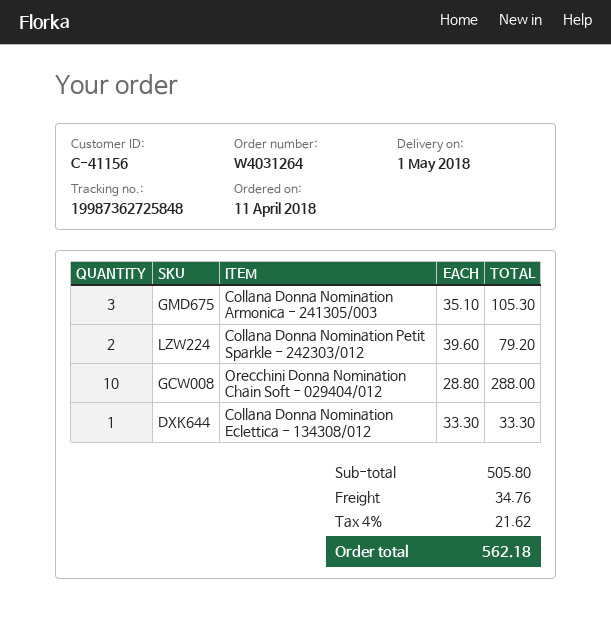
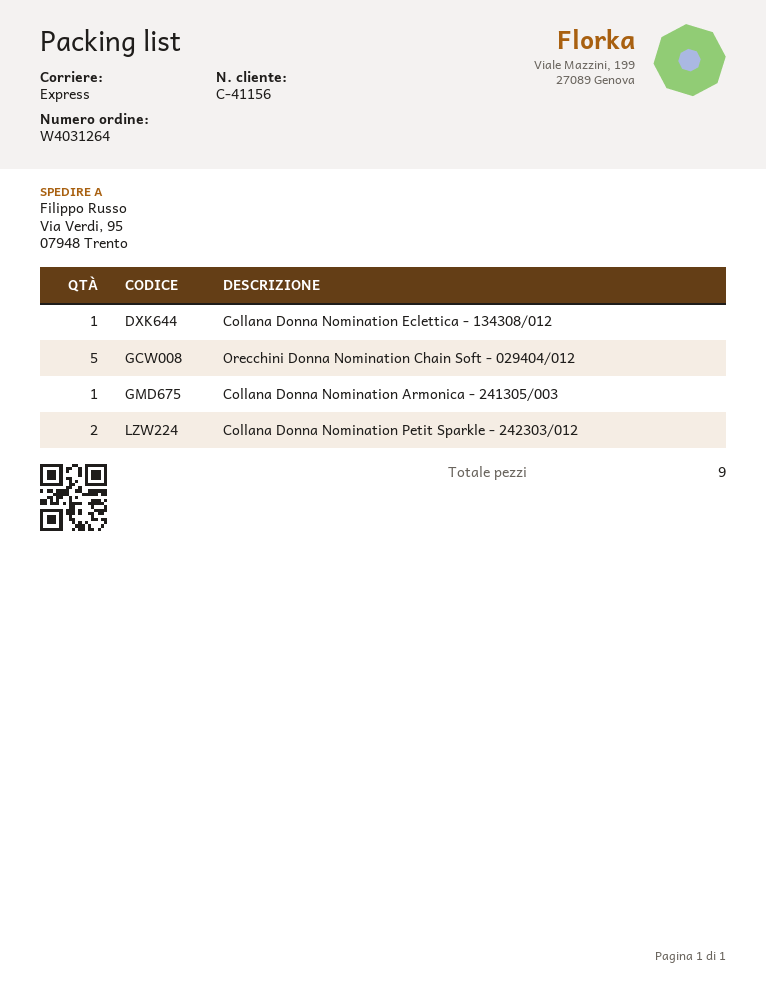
Collana Donna Nomination Armonica - 241305/003: 3 -> 1
Orecchini Donna Nomination Chain Soft - 029404/012: 10 -> 5

